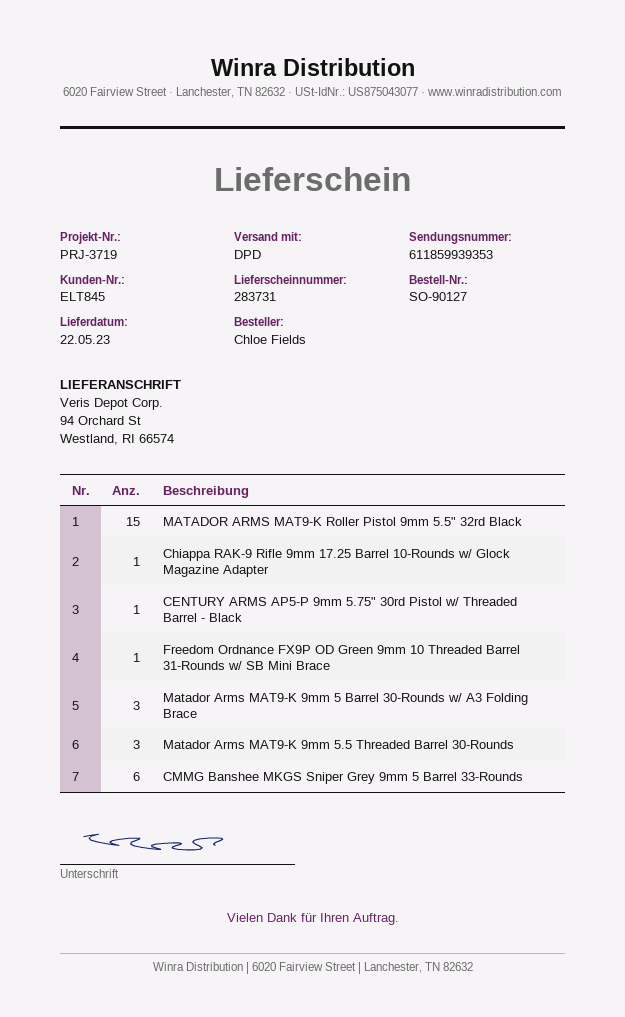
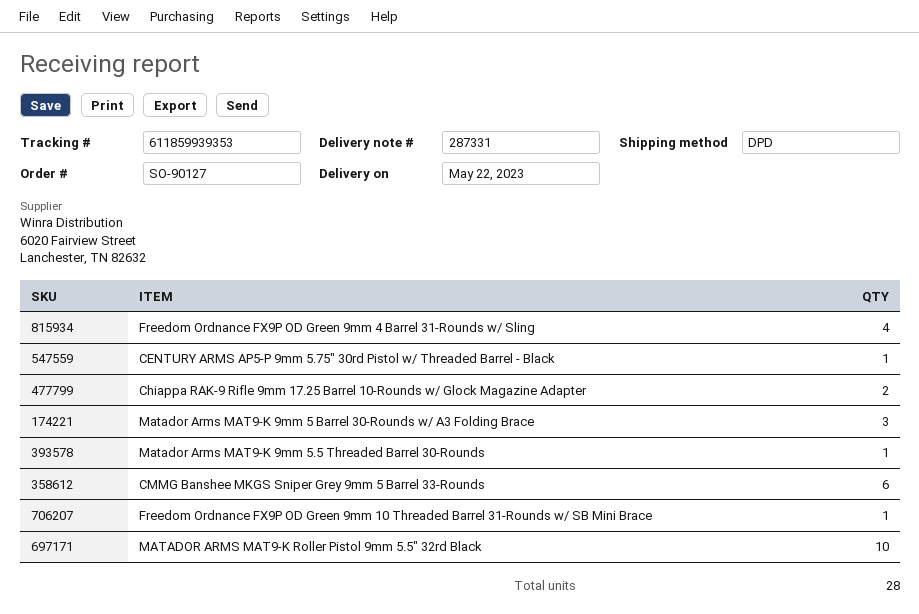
delivery note number: 283731 -> 287331
MATADOR ARMS MAT9-K Roller Pistol 9mm 5.5" 32rd Black: 15 -> 10
Chiappa RAK-9 Rifle 9mm 17.25 Barrel 10-Rounds w/ Glock Magazine Adapter: 1 -> 2
Matador Arms MAT9-K 9mm 5.5 Threaded Barrel 30-Rounds: 3 -> 1
Freedom Ordnance FX9P OD Green 9mm 4 Barrel 31-Rounds w/ Sling: none -> 4

